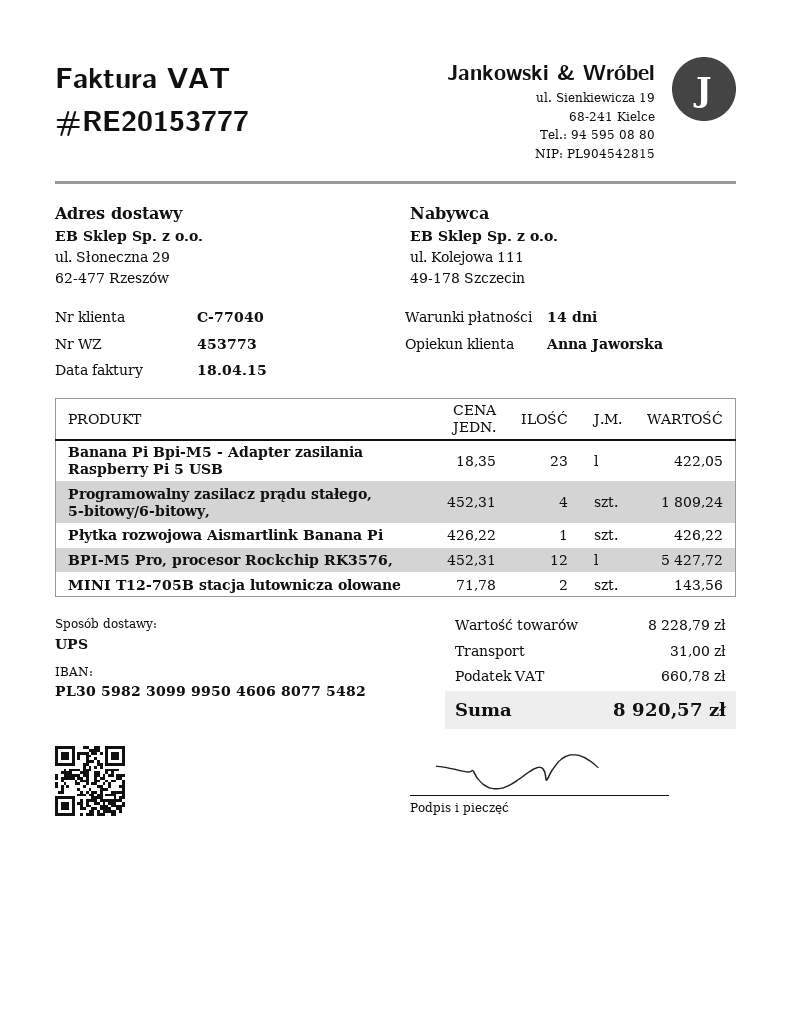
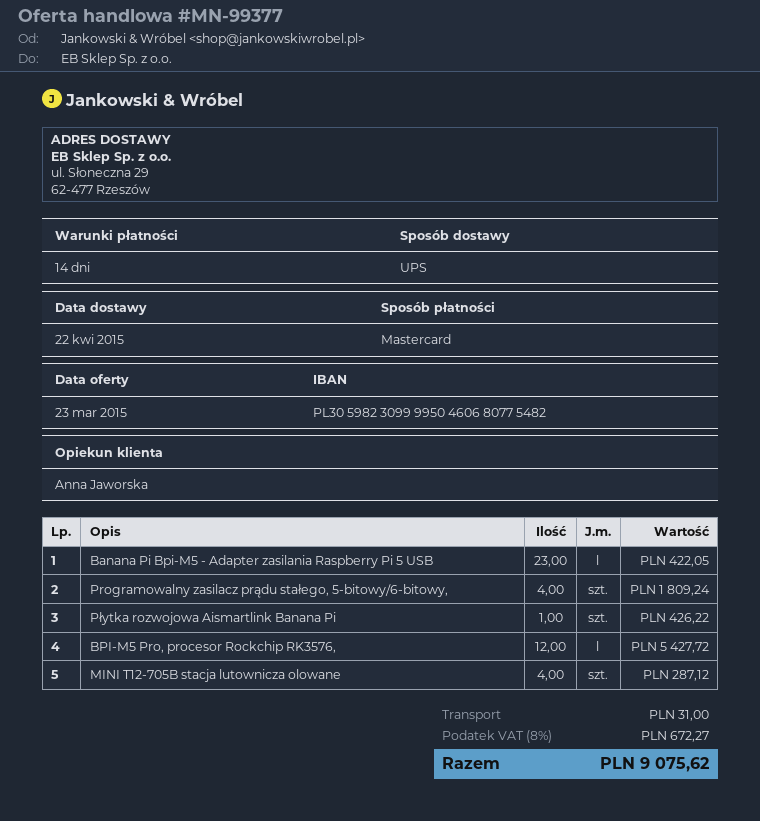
MINI T12-705B stacja lutownicza olowane: 2 for 143.56 -> 4 for 287.12
tax: 660.78 -> 672.27
total: 8920.57 -> 9075.62

